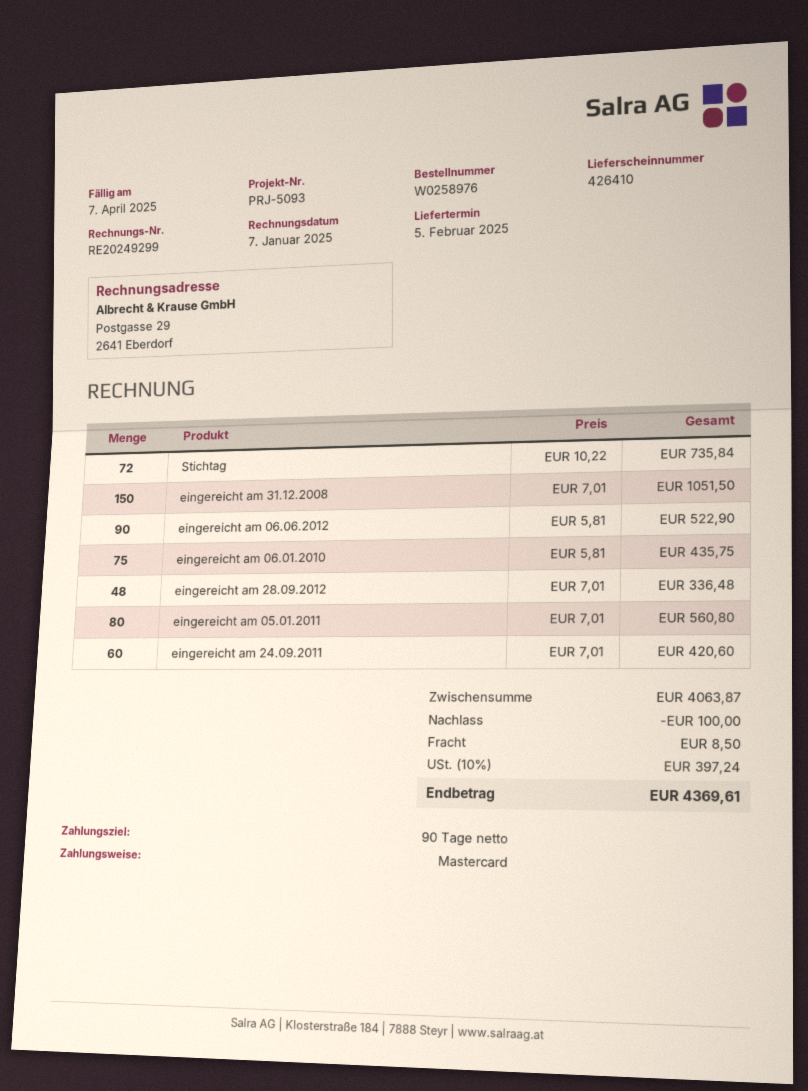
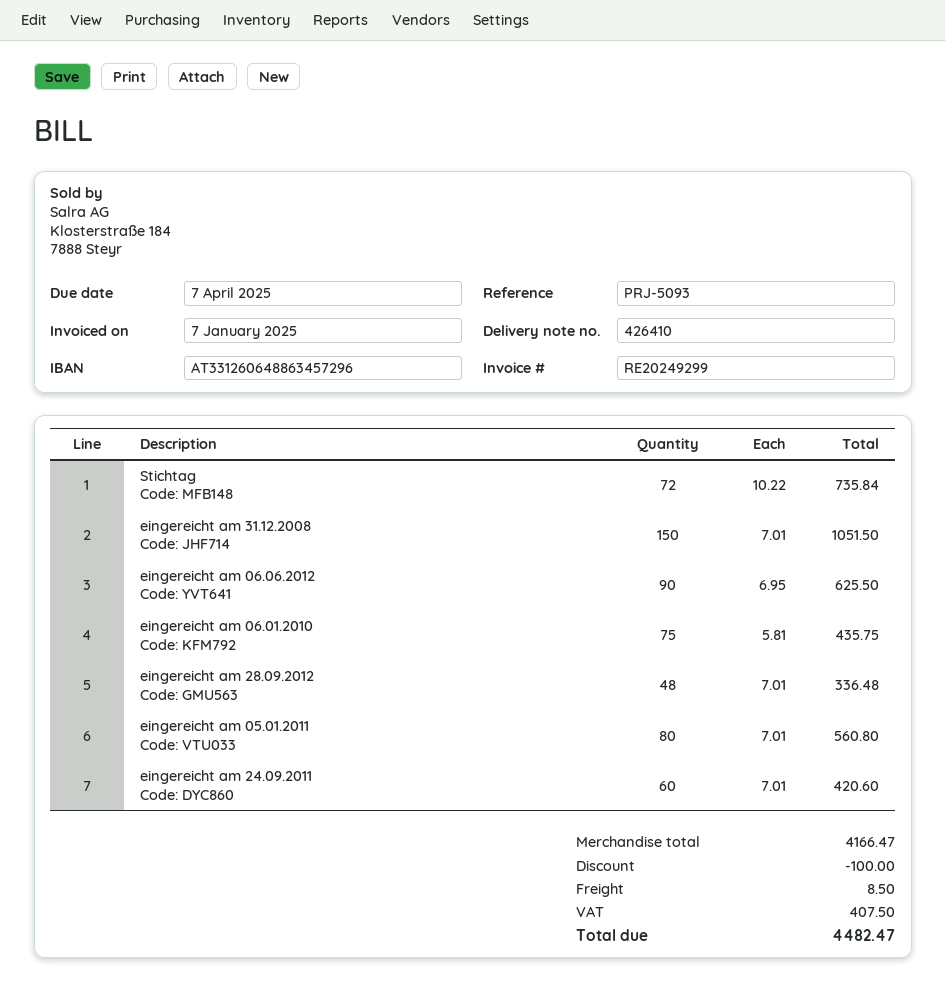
eingereicht am 06.06.2012: 90 x 5.81 = 522.90 -> 90 x 6.95 = 625.50
subtotal: 4063.87 -> 4166.47
tax: 397.24 -> 407.50
total: 4369.61 -> 4482.47

